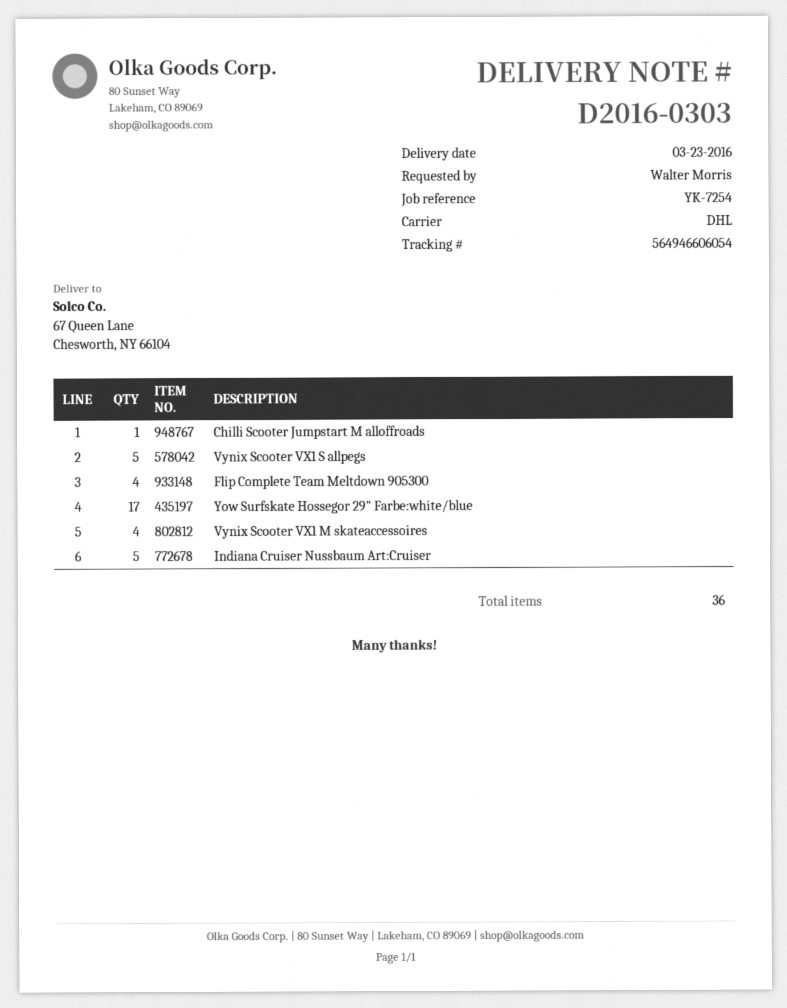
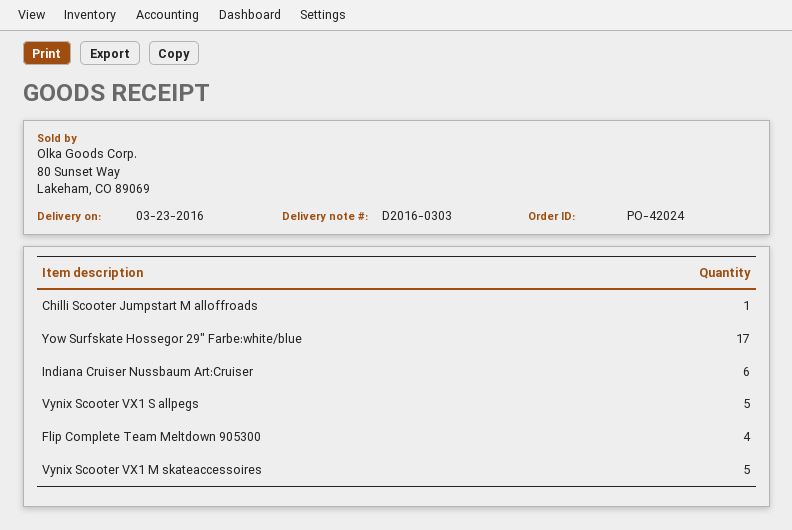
Vynix Scooter VX1 M skateaccessoires: 4 -> 5
Indiana Cruiser Nussbaum Art:Cruiser: 5 -> 6

